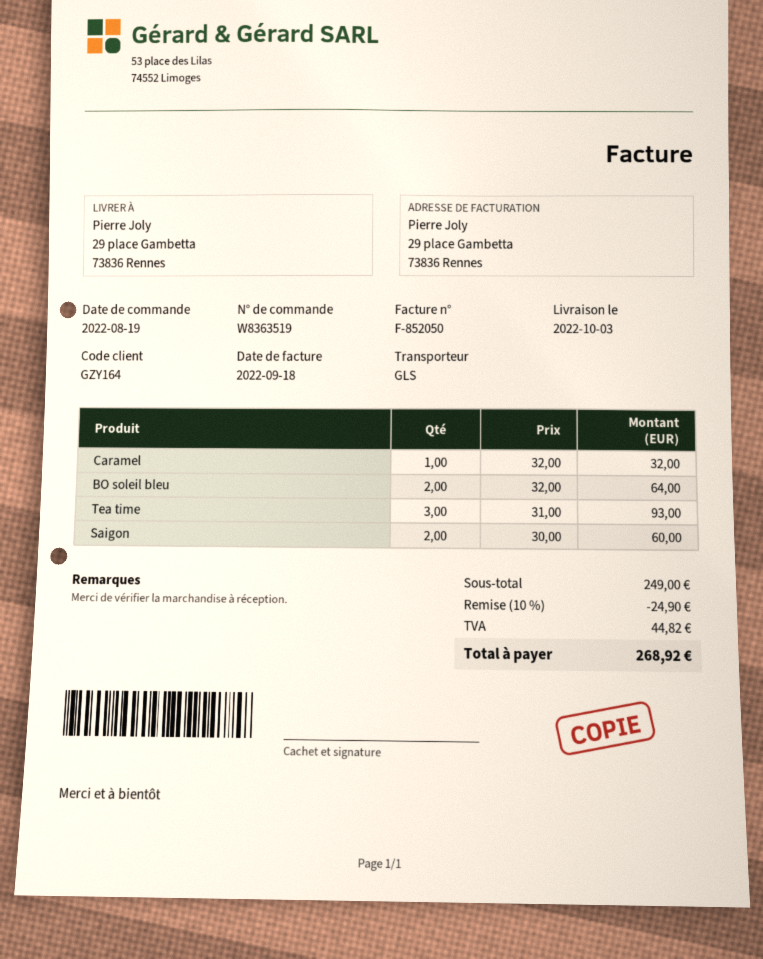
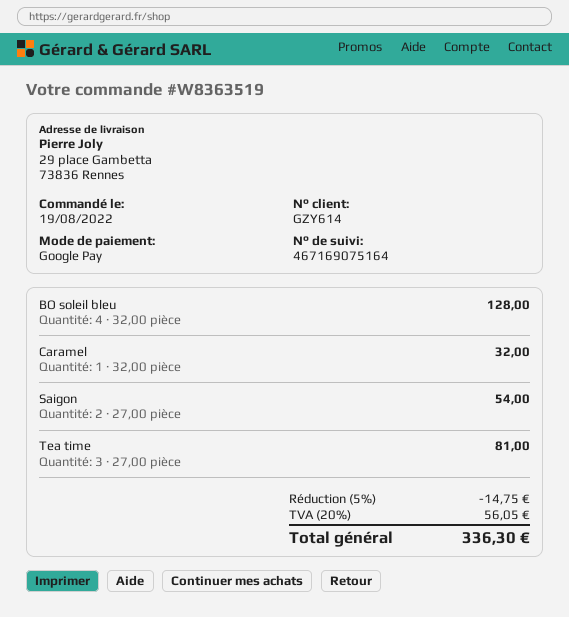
customer number: GZY164 -> GZY614
BO soleil bleu: 2 x 32.00 = 64.00 -> 4 x 32.00 = 128.00
Tea time: 3 x 31.00 = 93.00 -> 3 x 27.00 = 81.00
Saigon: 2 x 30.00 = 60.00 -> 2 x 27.00 = 54.00
discount: 10% = 24.90 -> 5% = 14.75
tax: 44.82 -> 56.05
total: 268.92 -> 336.30

